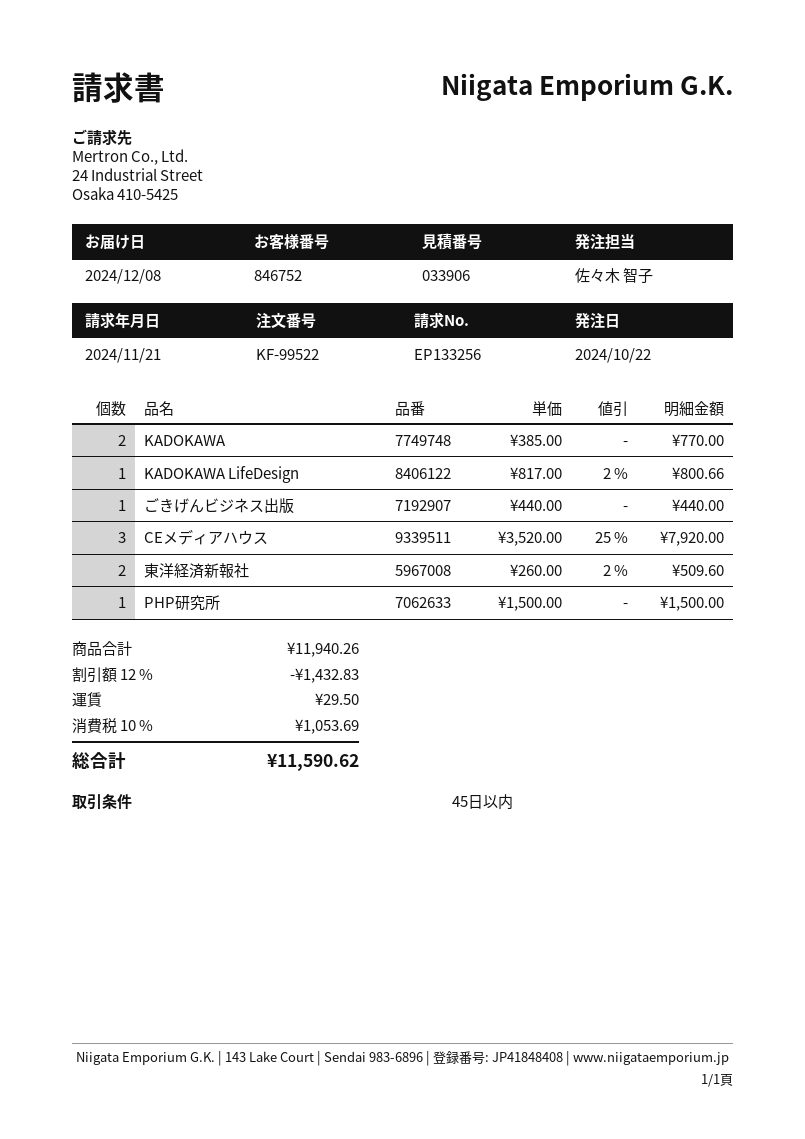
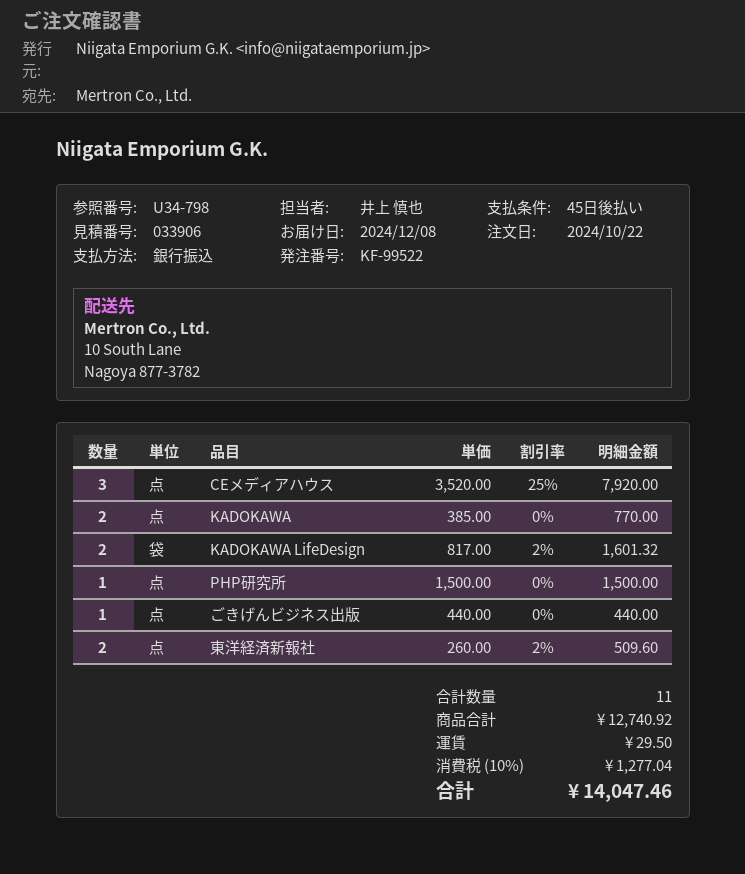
KADOKAWA LifeDesign: 1 x 817.00 - 2% = 800.66 -> 2 x 817.00 - 2% = 1601.32
subtotal: 11940.26 -> 12740.92
discount: 12% = 1432.83 -> none
tax: 10% = 1053.69 -> 10% = 1277.04
total: 11590.62 -> 14047.46

